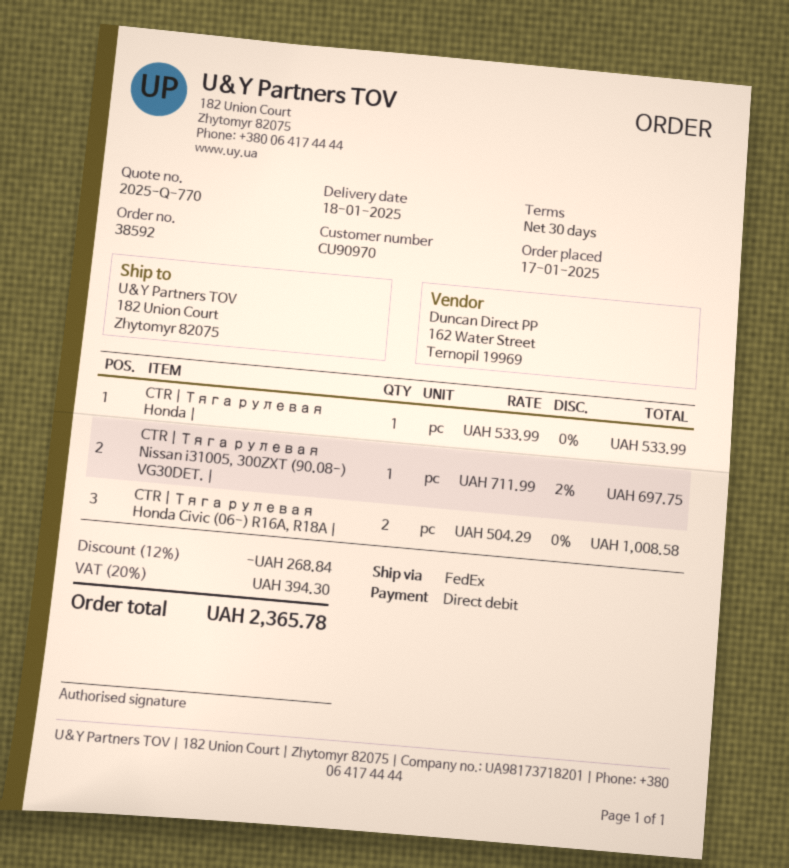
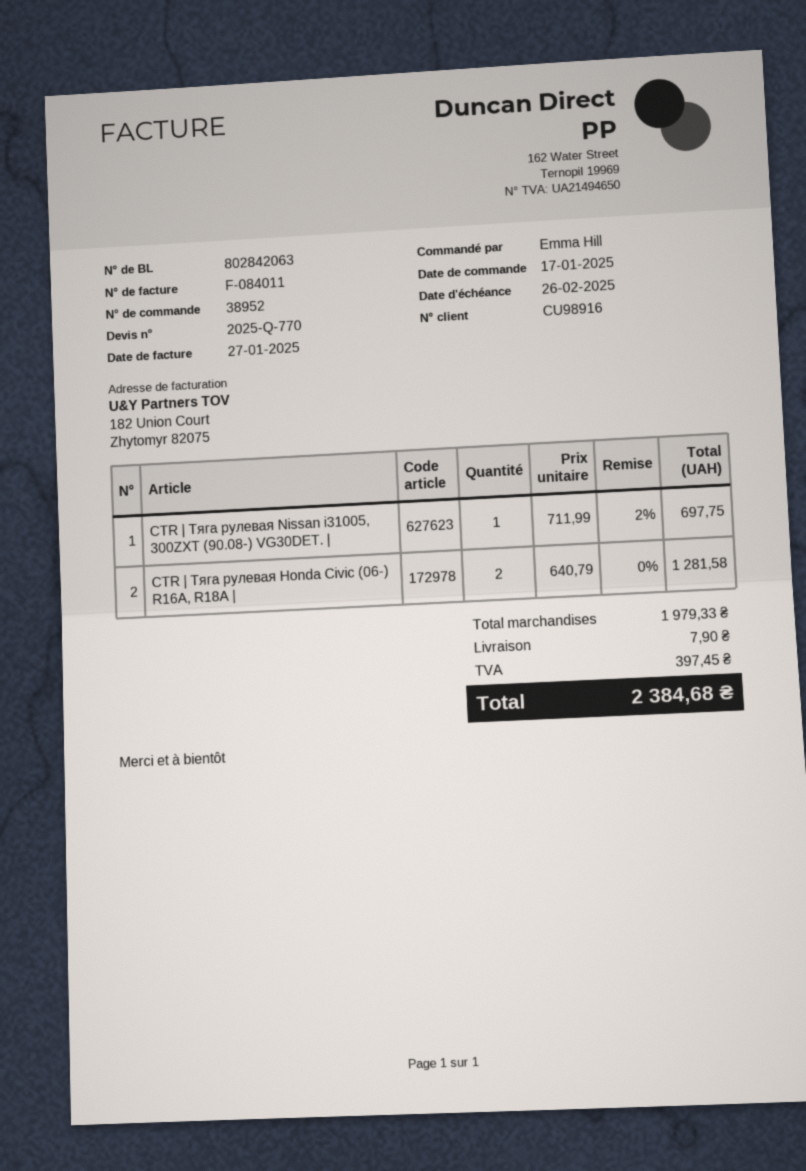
order number: 38592 -> 38952
customer number: CU90970 -> CU98916
CTR | Тяга рулевая Honda |: 1 x 533.99 = 533.99 -> none
CTR | Тяга рулевая Honda Civic (06-) R16A, R18A |: 2 x 504.29 = 1008.58 -> 2 x 640.79 = 1281.58
discount: 12% = 268.84 -> none
shipping: none -> 7.90
tax: 394.30 -> 397.45
total: 2365.78 -> 2384.68

